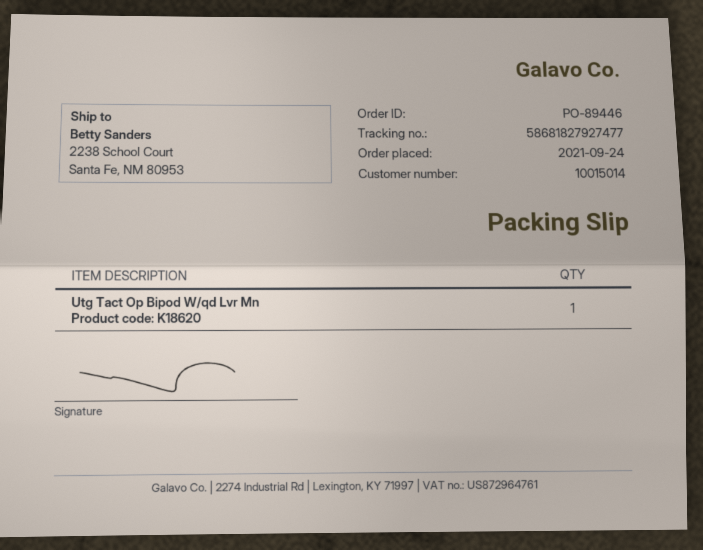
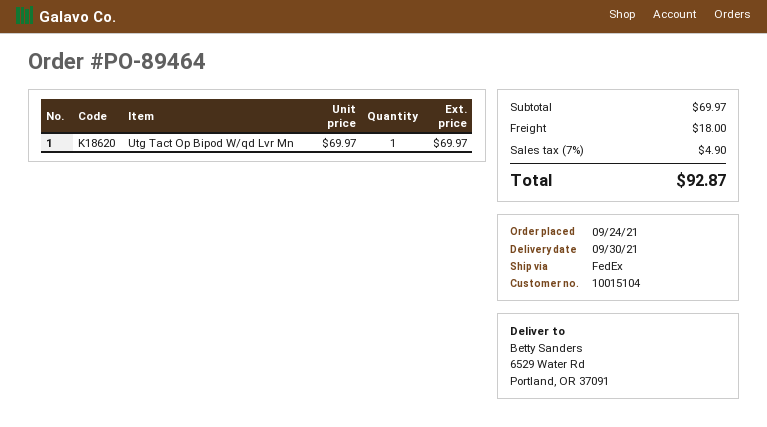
order number: PO-89446 -> PO-89464
customer number: 10015014 -> 10015104
ship to: 2238 School Court, Santa Fe, NM 80953 -> 6529 Water Rd, Portland, OR 37091

